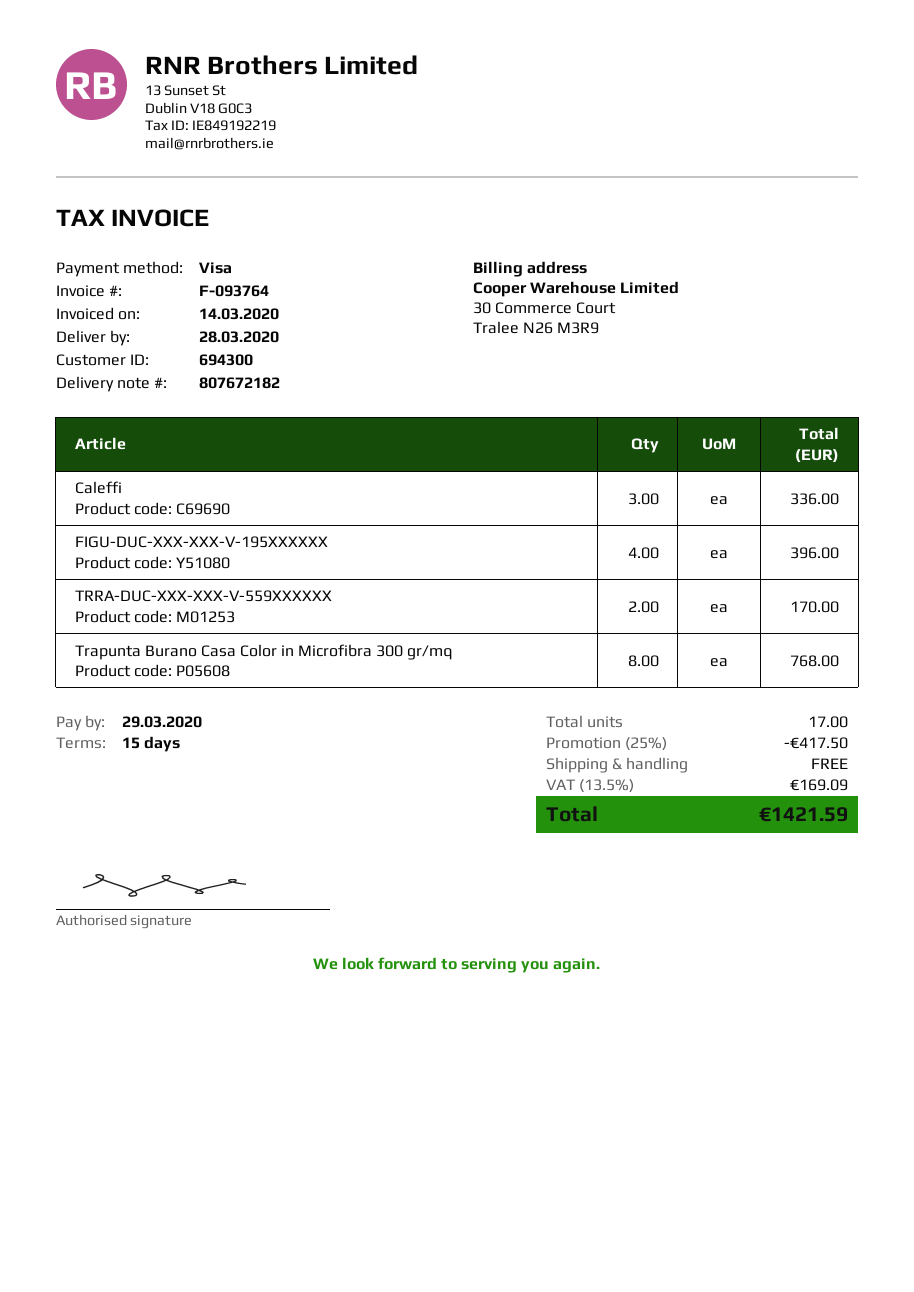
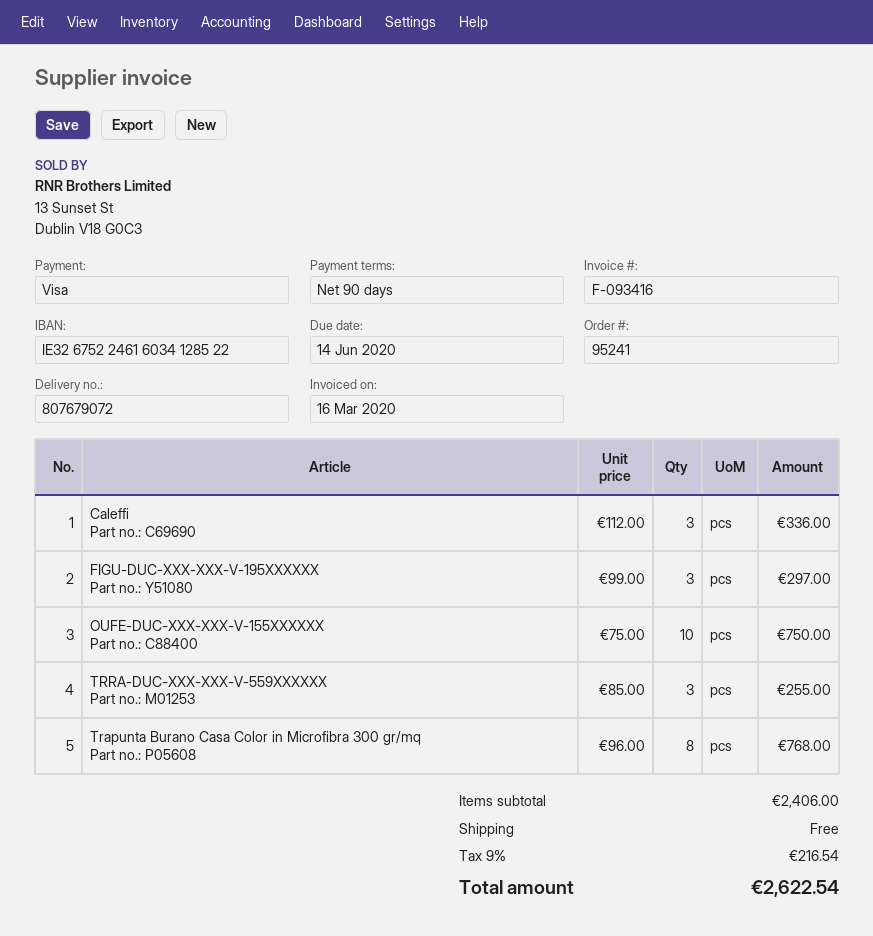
delivery note number: 807672182 -> 807679072
invoice number: F-093764 -> F-093416
invoice date: 2020-03-14 -> 2020-03-16
payment terms: 15 days -> 90 days
due date: 2020-03-29 -> 2020-06-14
FIGU-DUC-XXX-XXX-V-195XXXXXX: 4 for 396.00 -> 3 for 297.00
TRRA-DUC-XXX-XXX-V-559XXXXXX: 2 for 170.00 -> 3 for 255.00
OUFE-DUC-XXX-XXX-V-155XXXXXX: none -> 10 for 750.00
discount: 25% = 417.50 -> none
tax: 13.5% = 169.09 -> 9% = 216.54
total: 1421.59 -> 2622.54

